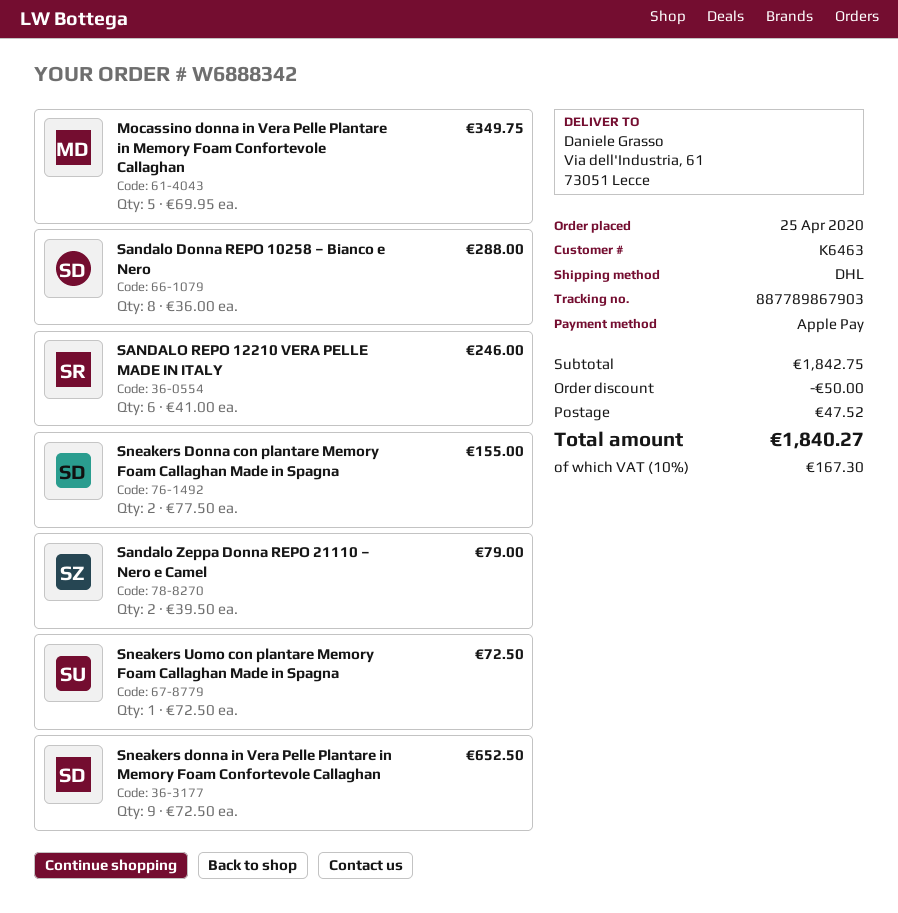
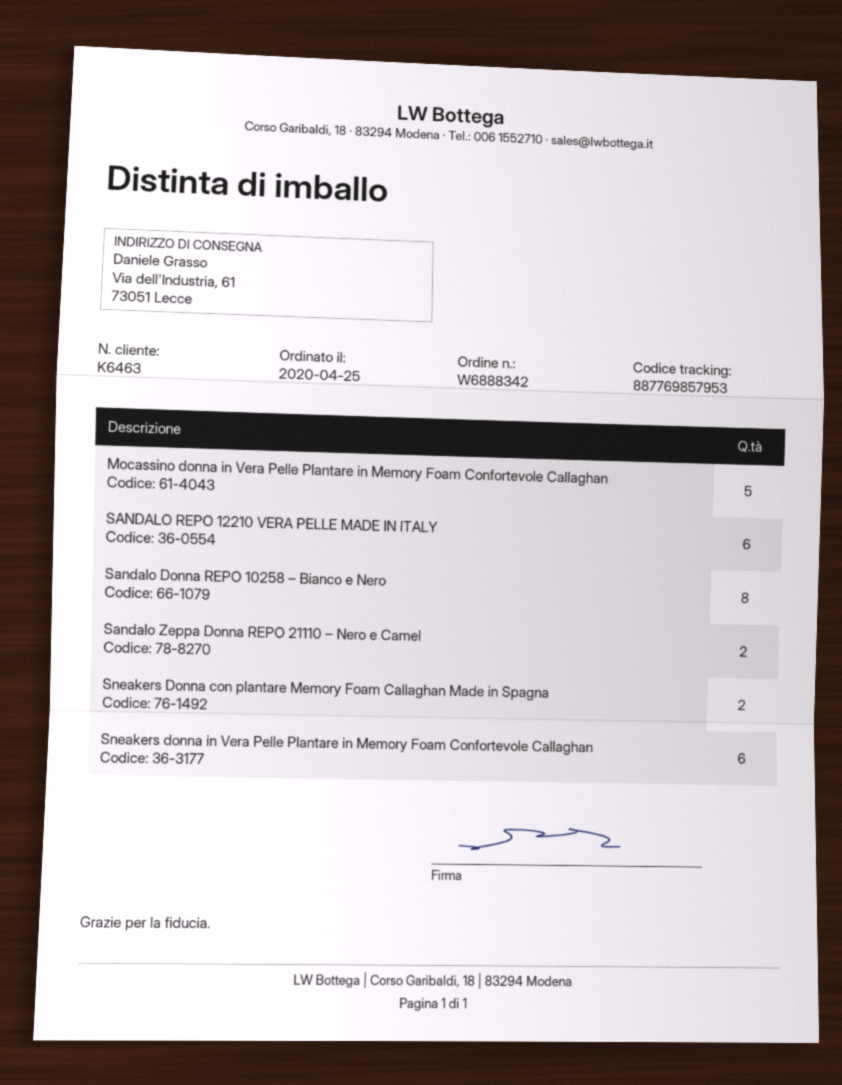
tracking number: 887789867903 -> 887769857953
Sneakers Uomo con plantare Memory Foam Callaghan Made in Spagna: 1 -> none
Sneakers donna in Vera Pelle Plantare in Memory Foam Confortevole Callaghan: 9 -> 6

